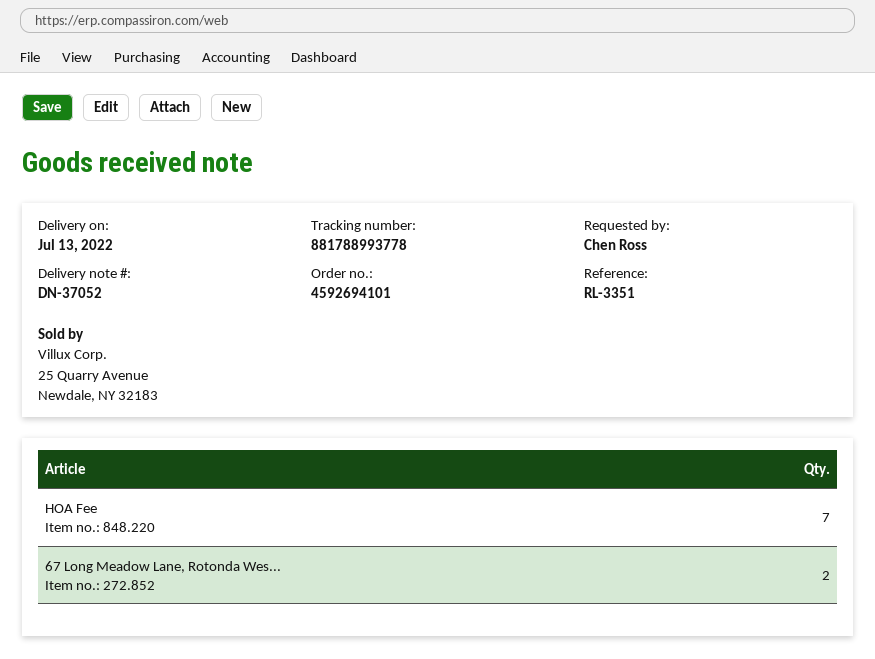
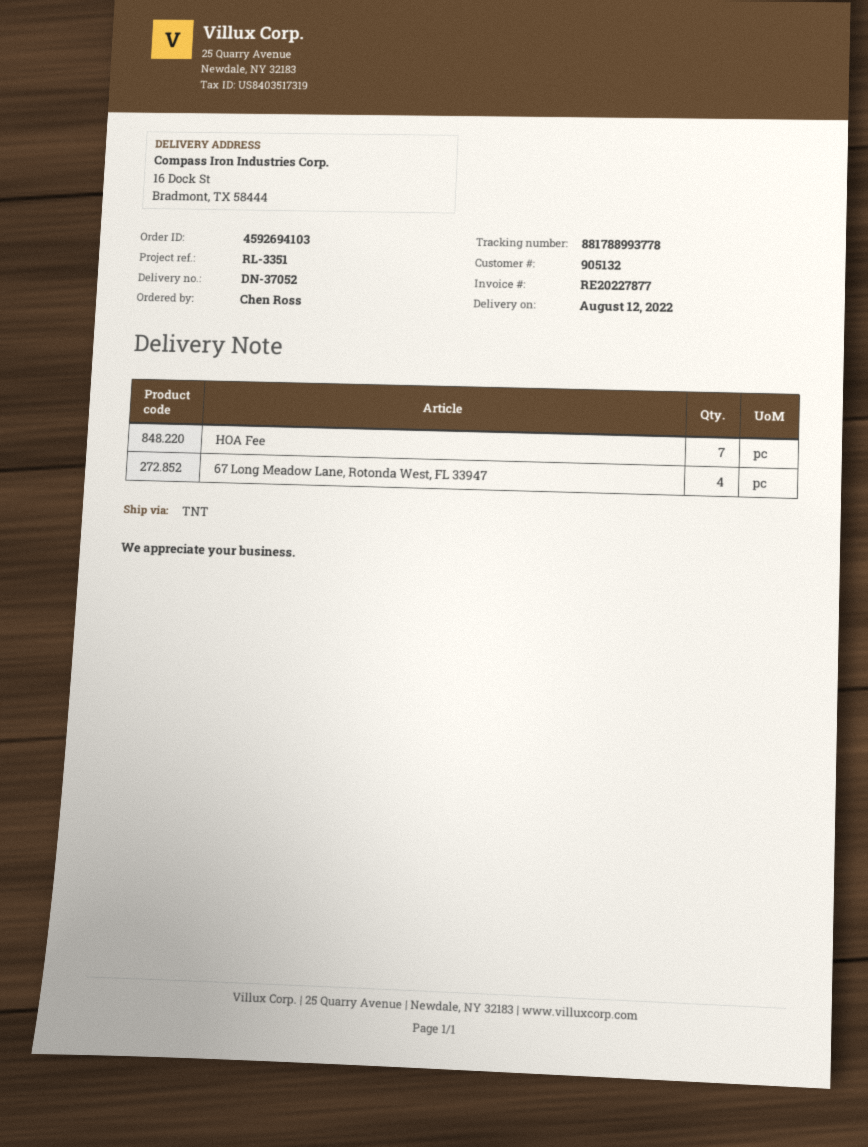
order number: 4592694101 -> 4592694103
delivery date: 2022-07-13 -> 2022-08-12
67 Long Meadow Lane, Rotonda Wes...: 2 -> 4

